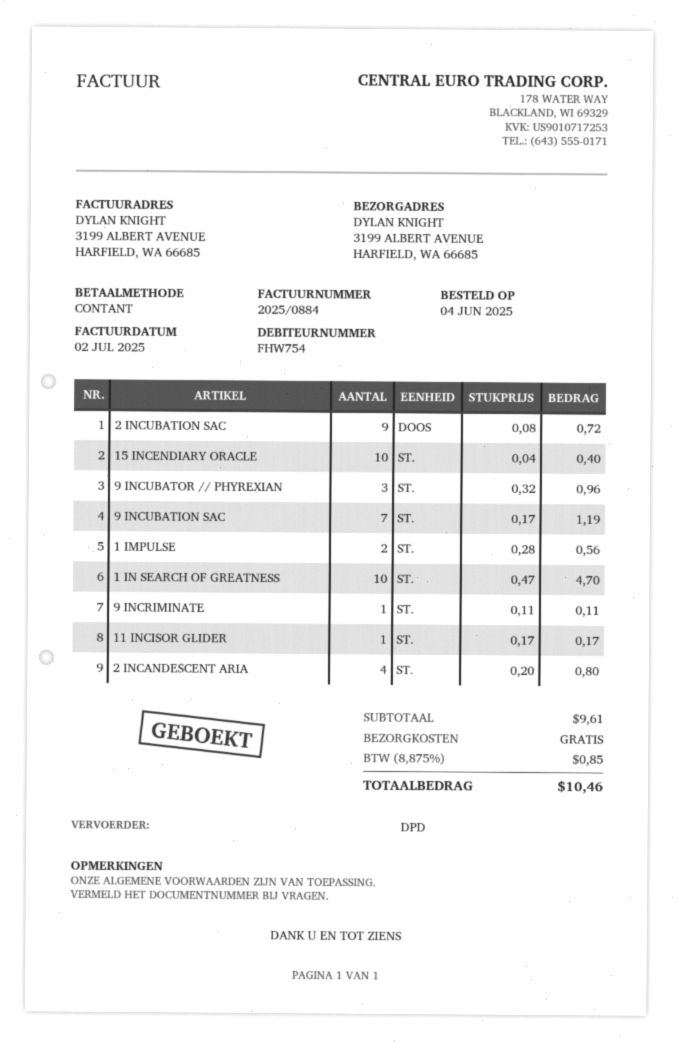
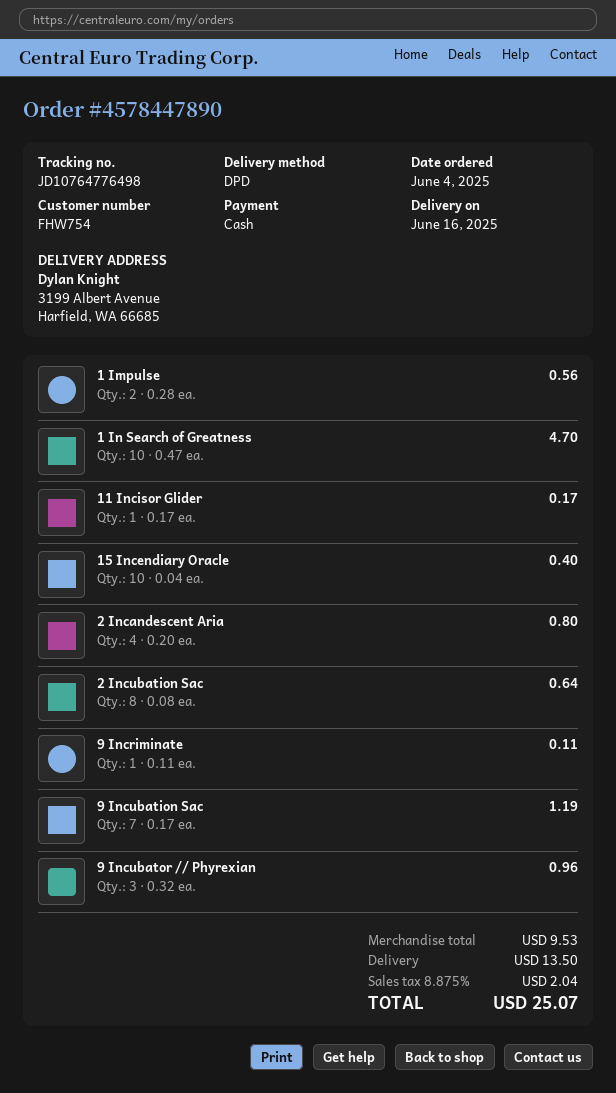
2 INCUBATION SAC: 9 x 0.08 = 0.72 -> 8 x 0.08 = 0.64
subtotal: 9.61 -> 9.53
shipping: 0.00 -> 13.50
tax: 8.875% = 0.85 -> 8.875% = 2.04
total: 10.46 -> 25.07

